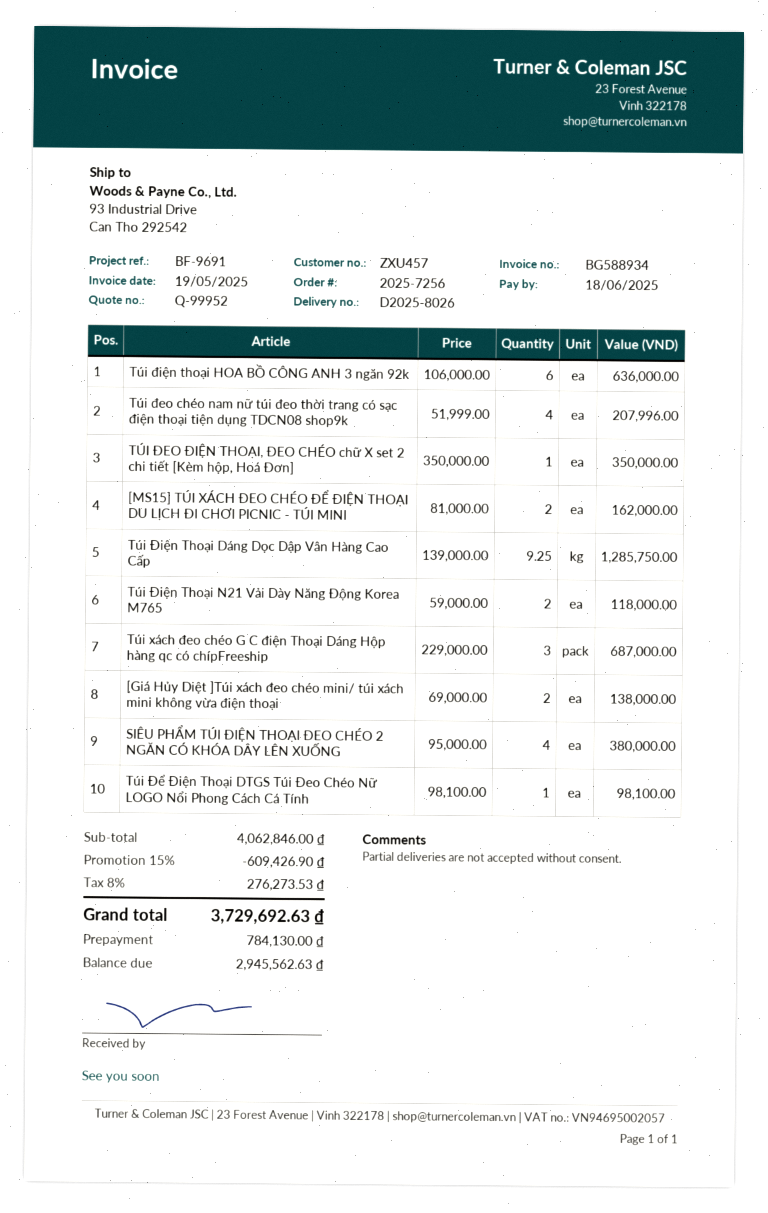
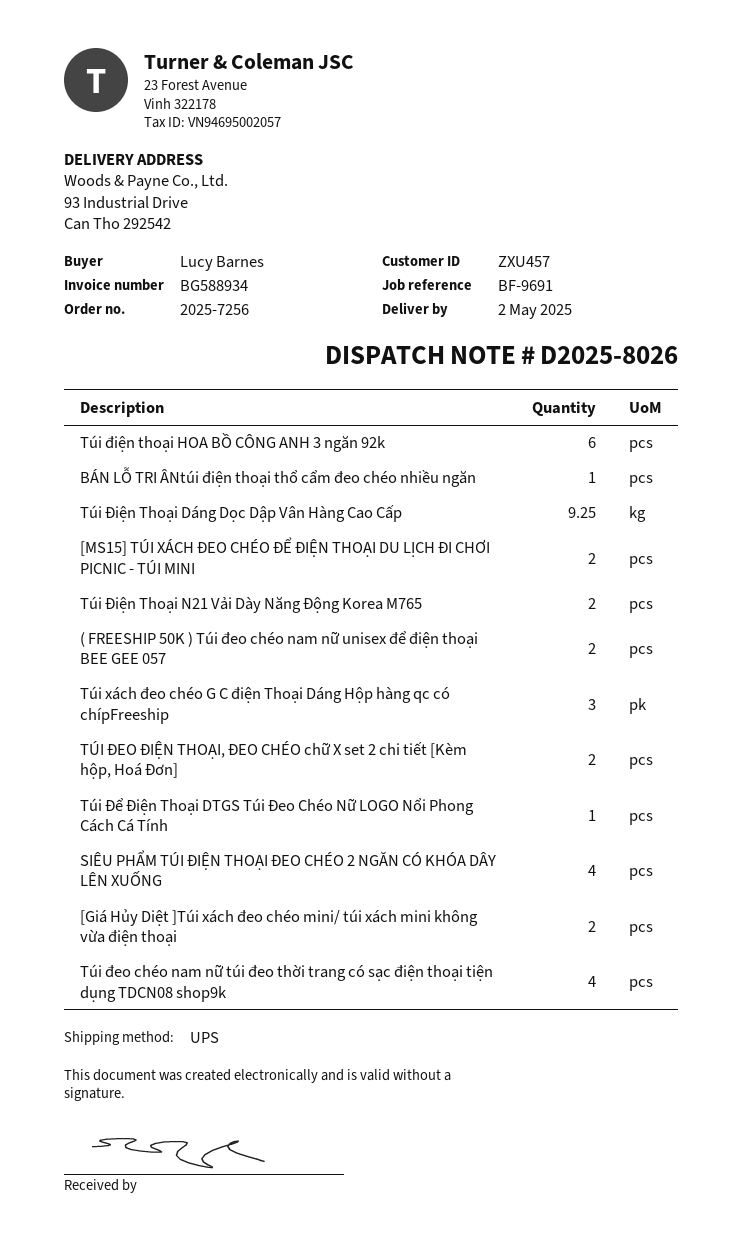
TÚI ĐEO ĐIỆN THOẠI, ĐEO CHÉO chữ X set 2 chi tiết [Kèm hộp, Hoá Đơn]: 1 -> 2
BÁN LỖ TRI ÂNtúi điện thoại thổ cẩm đeo chéo nhiều ngăn: none -> 1
( FREESHIP 50K ) Túi đeo chéo nam nữ unisex để điện thoại BEE GEE 057: none -> 2

